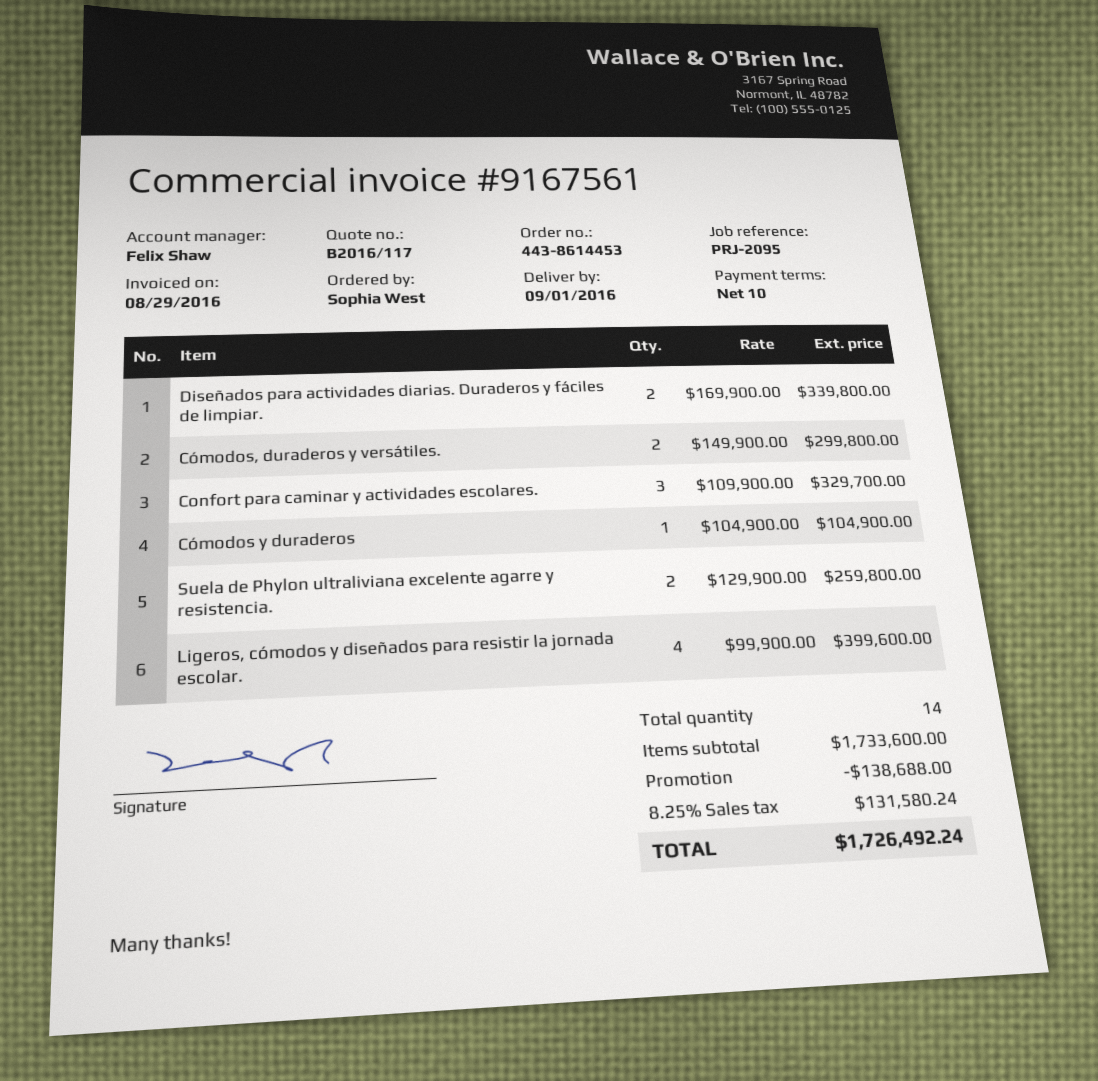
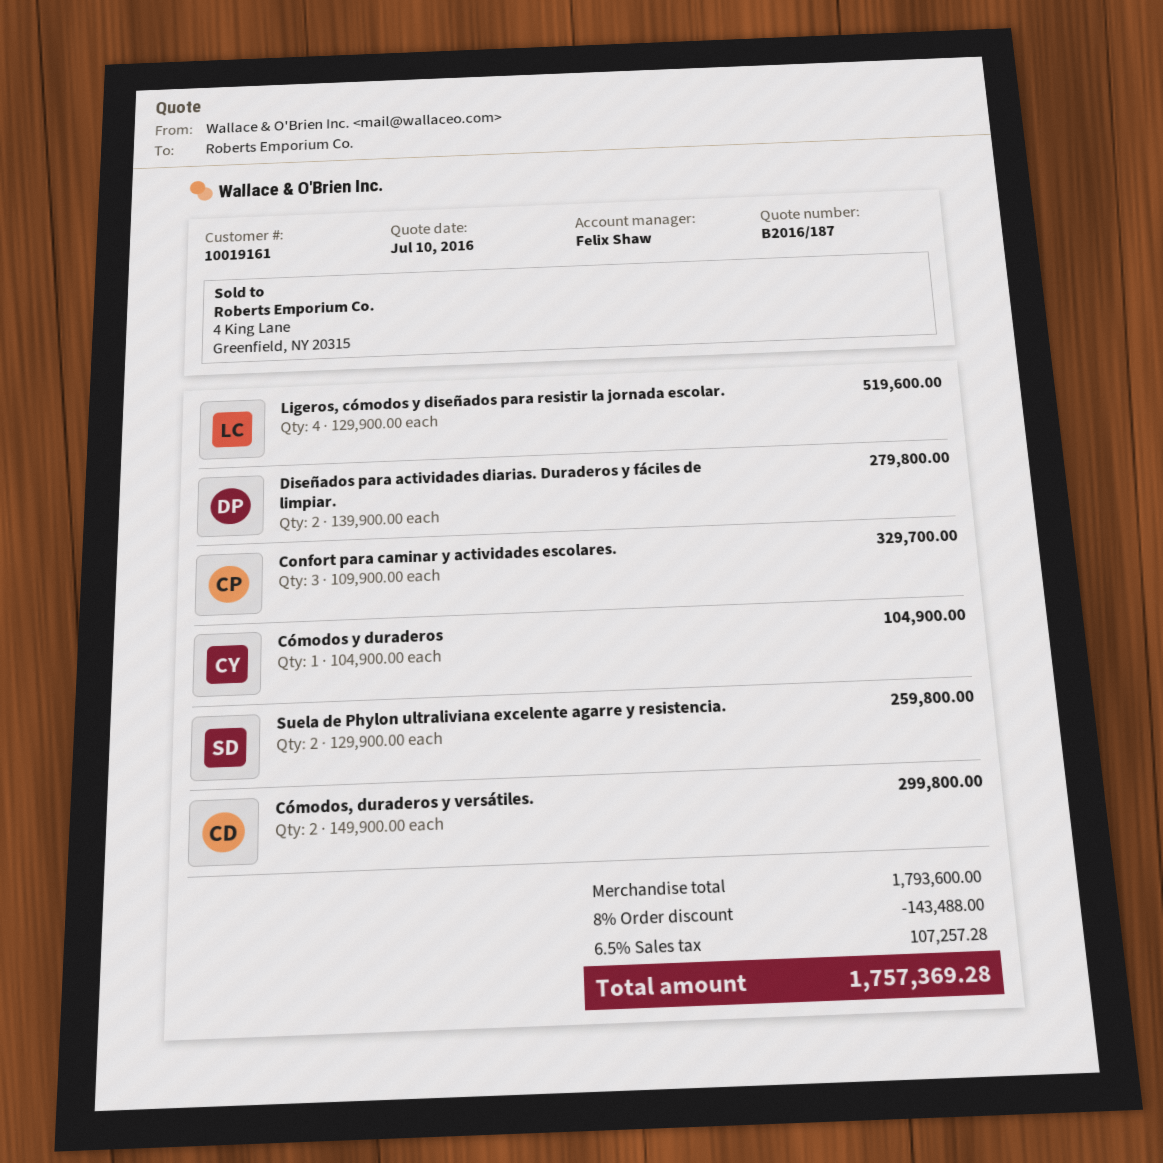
quote number: B2016/117 -> B2016/187
Diseñados para actividades diarias. Duraderos y fáciles de limpiar.: 2 x 169900.00 = 339800.00 -> 2 x 139900.00 = 279800.00
Ligeros, cómodos y diseñados para resistir la jornada escolar.: 4 x 99900.00 = 399600.00 -> 4 x 129900.00 = 519600.00
subtotal: 1733600.00 -> 1793600.00
discount: 138688.00 -> 143488.00
tax: 8.25% = 131580.24 -> 6.5% = 107257.28
total: 1726492.24 -> 1757369.28

